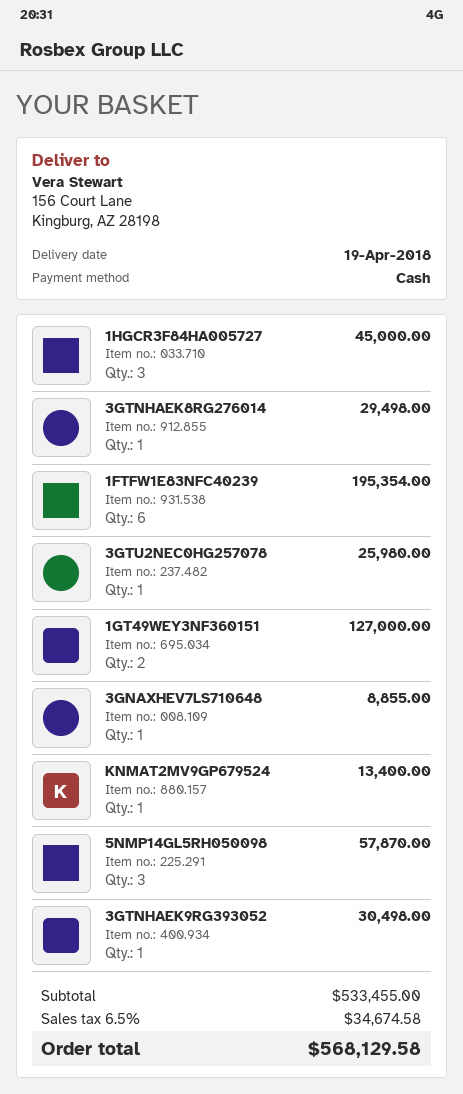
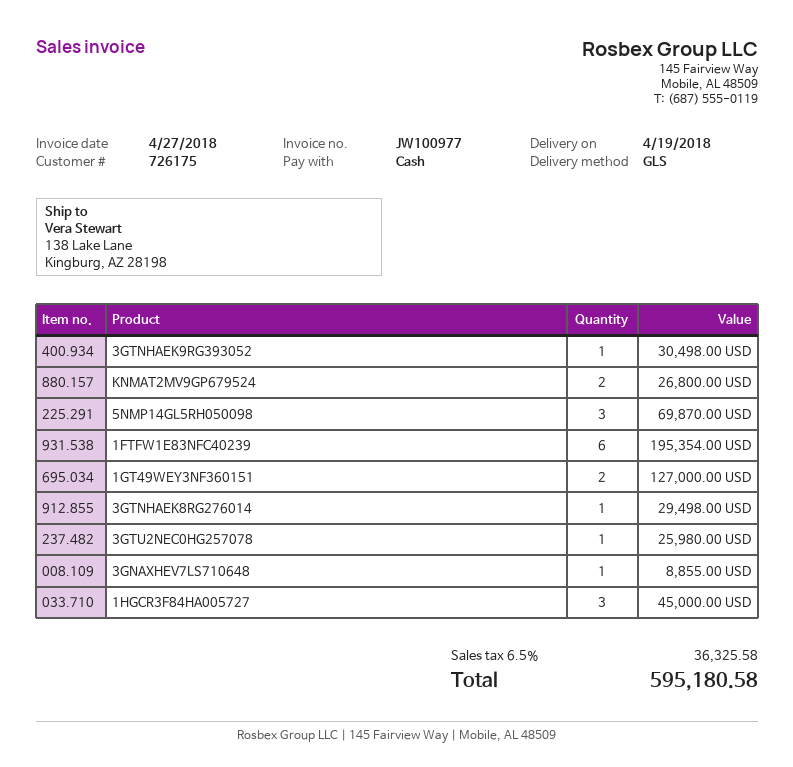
ship to: 156 Court Lane, Kingburg, AZ 28198 -> 138 Lake Lane, Kingburg, AZ 28198
KNMAT2MV9GP679524: 1 for 13400.00 -> 2 for 26800.00
5NMP14GL5RH050098: 3 for 57870.00 -> 3 for 69870.00
tax: 6.5% = 34674.58 -> 6.5% = 36325.58
total: 568129.58 -> 595180.58

